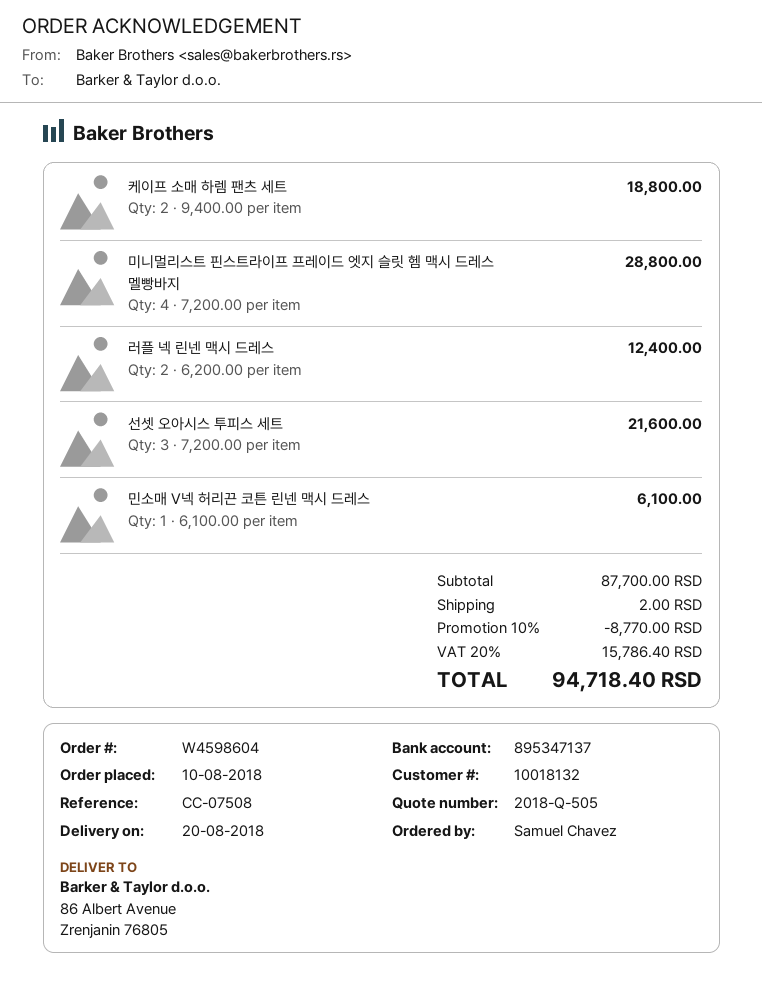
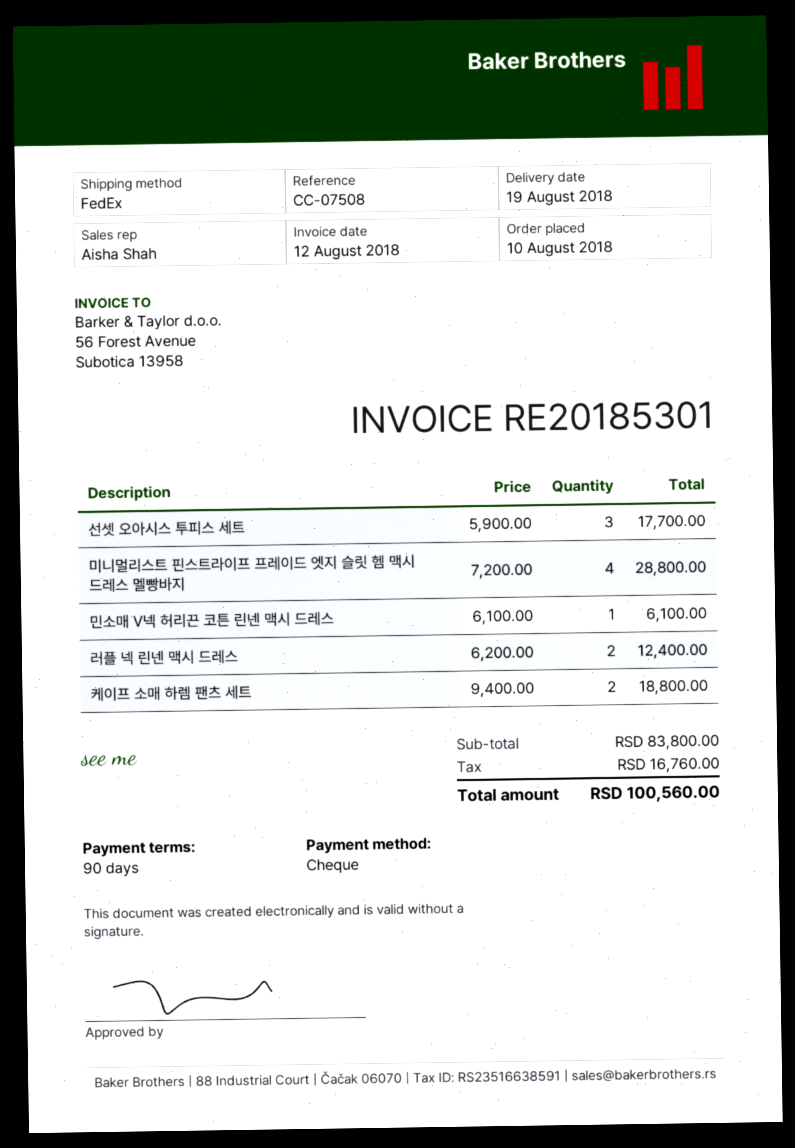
delivery date: 2018-08-20 -> 2018-08-19
선셋 오아시스 투피스 세트: 3 x 7200.00 = 21600.00 -> 3 x 5900.00 = 17700.00
subtotal: 87700.00 -> 83800.00
discount: 10% = 8770.00 -> none
shipping: 2.00 -> none
tax: 15786.40 -> 16760.00
total: 94718.40 -> 100560.00

